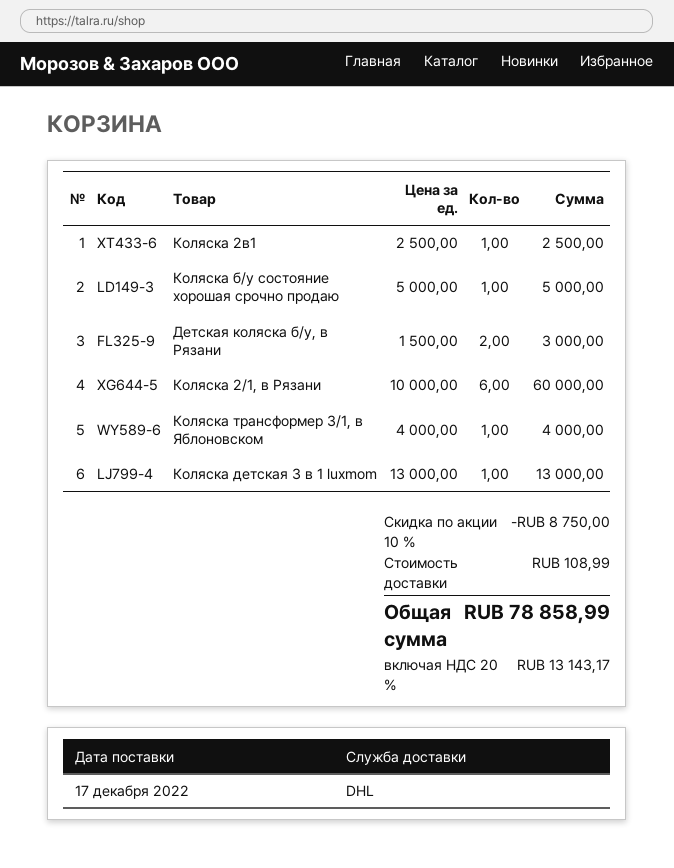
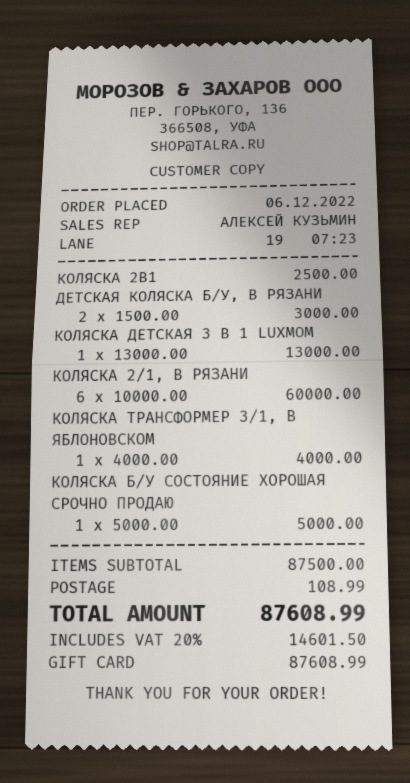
discount: 10% = 8750.00 -> none
tax: 20% = 13143.17 -> 20% = 14601.50
total: 78858.99 -> 87608.99

